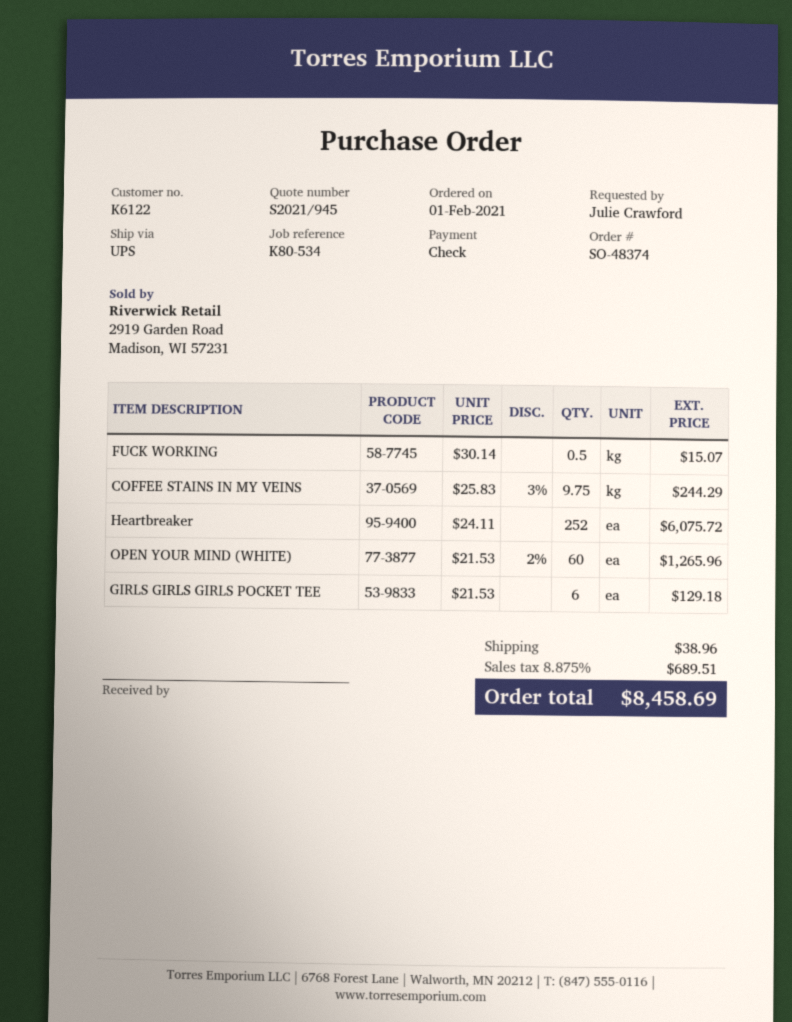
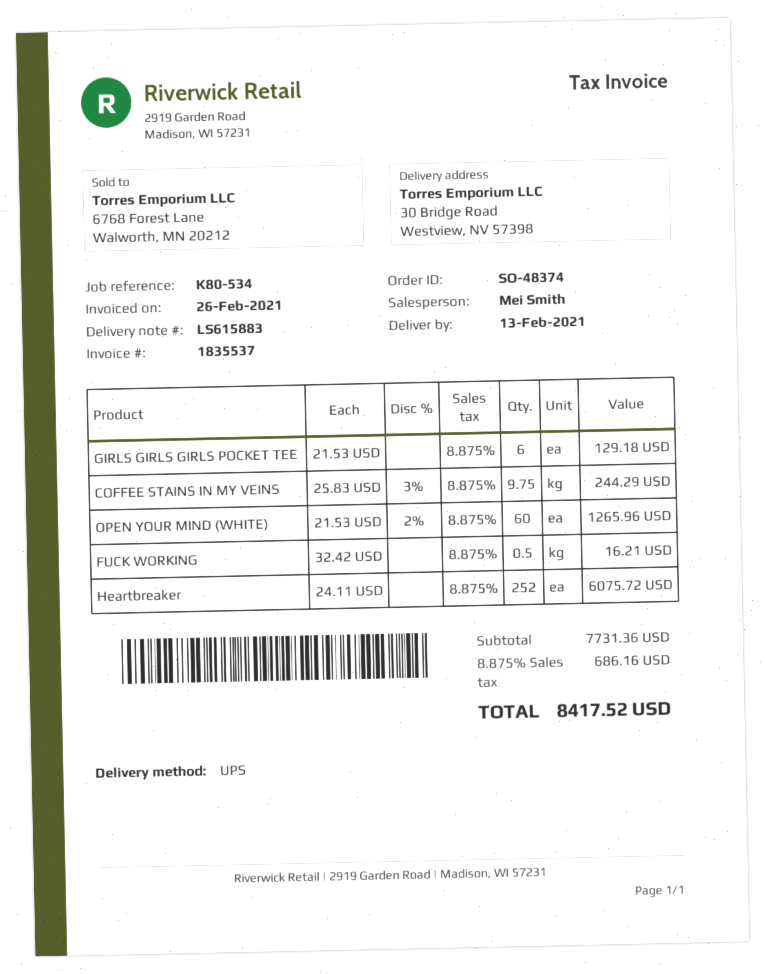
FUCK WORKING: 0.5 x 30.14 = 15.07 -> 0.5 x 32.42 = 16.21
shipping: 38.96 -> none
tax: 8.875% = 689.51 -> 8.875% = 686.16
total: 8458.69 -> 8417.52

